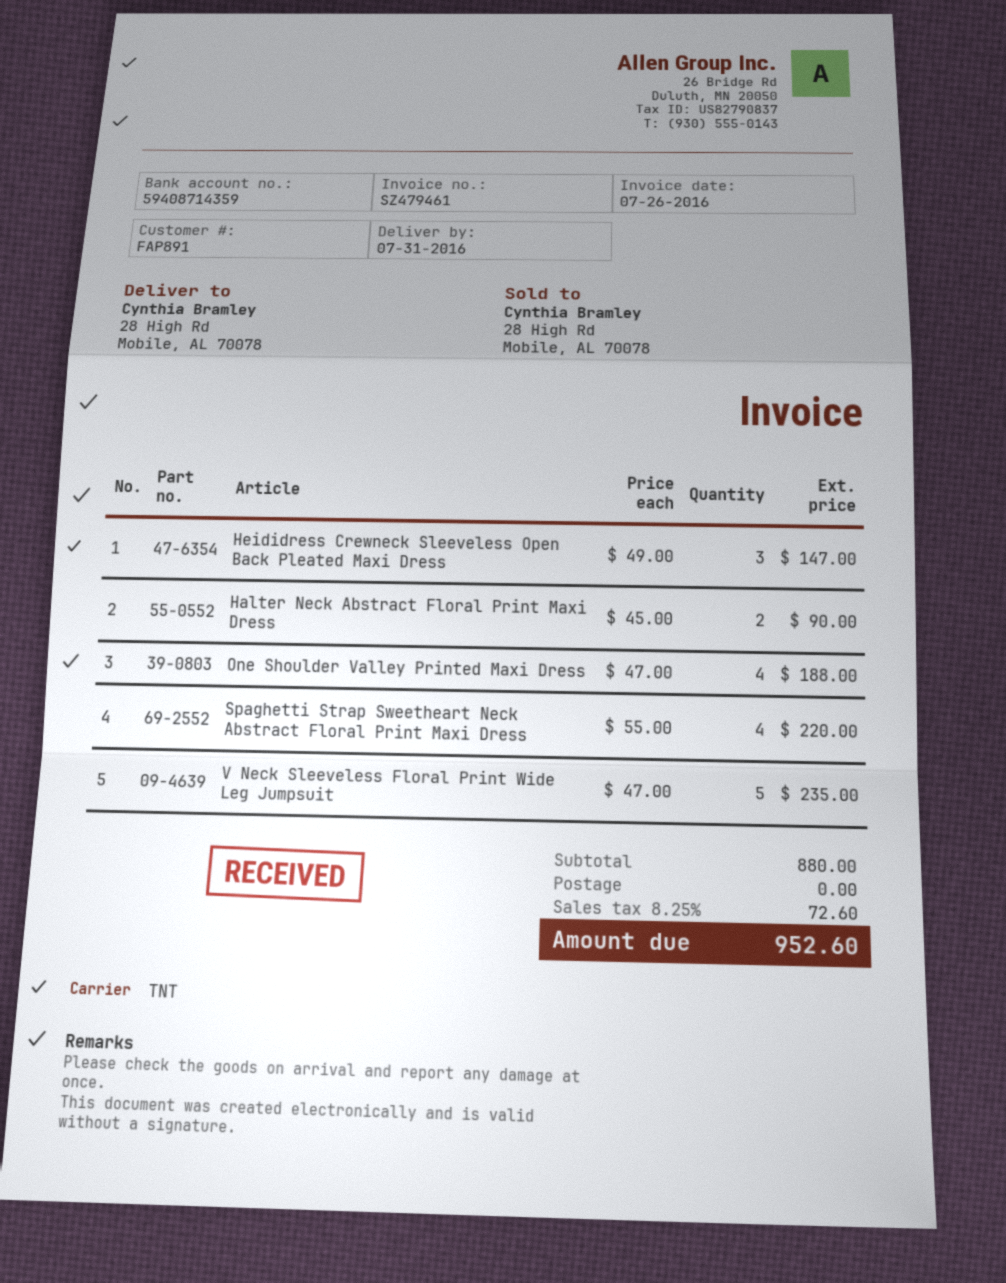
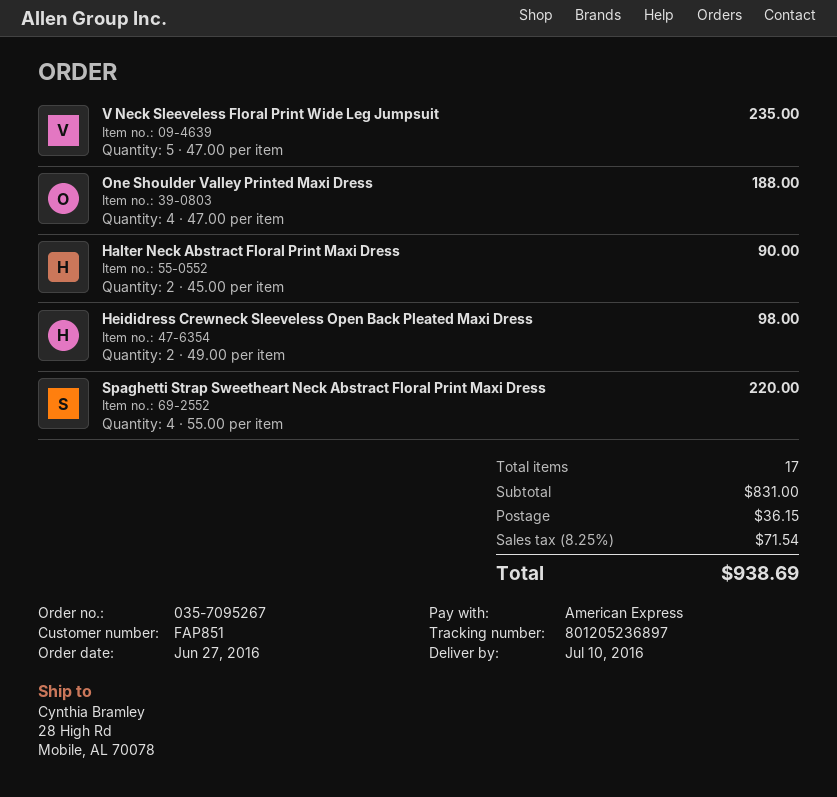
delivery date: 2016-07-31 -> 2016-07-10
customer number: FAP891 -> FAP851
Heididress Crewneck Sleeveless Open Back Pleated Maxi Dress: 3 x 49.00 = 147.00 -> 2 x 49.00 = 98.00
subtotal: 880.00 -> 831.00
shipping: 0.00 -> 36.15
tax: 8.25% = 72.60 -> 8.25% = 71.54
total: 952.60 -> 938.69

